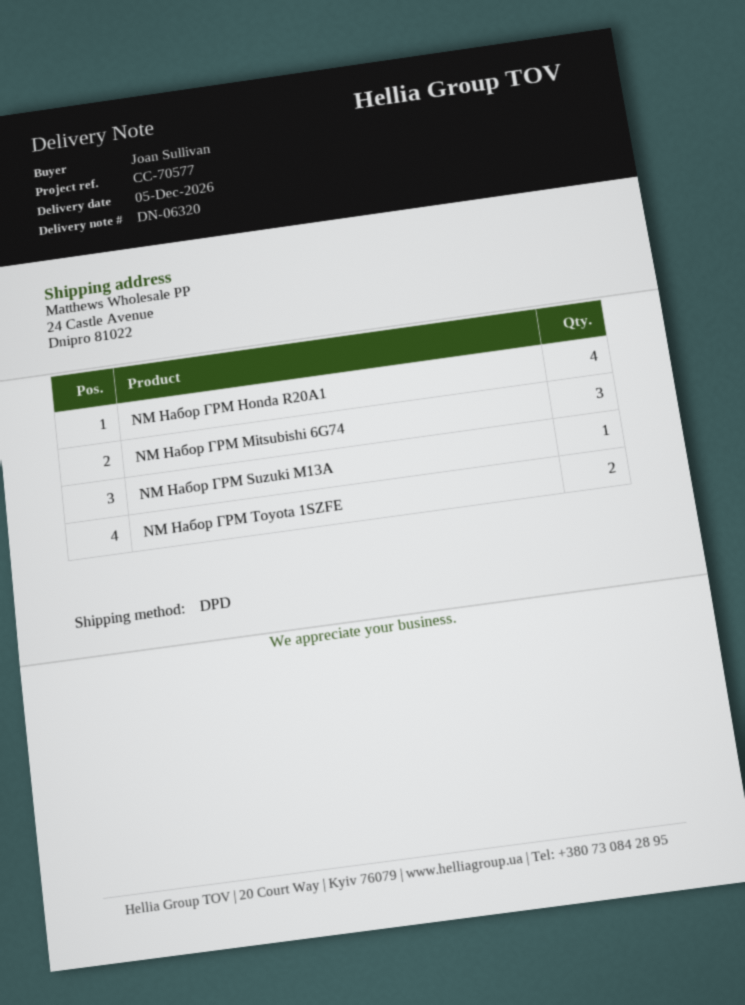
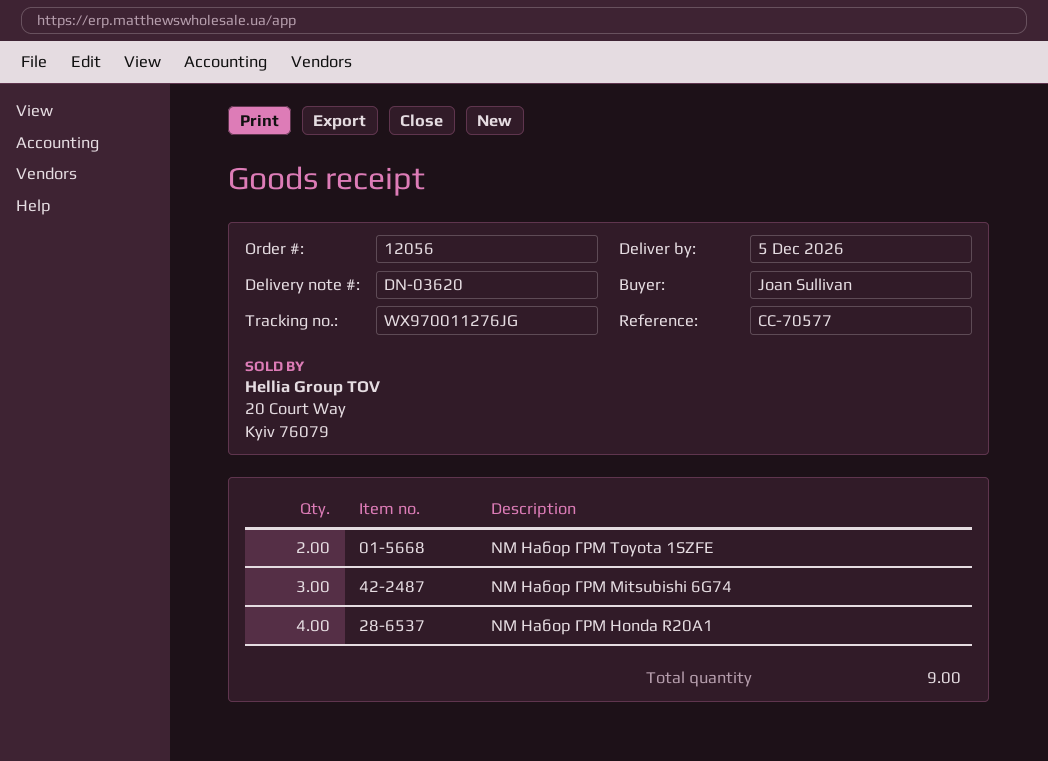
delivery note number: DN-06320 -> DN-03620
NM Набор ГРМ Suzuki M13A: 1 -> none

